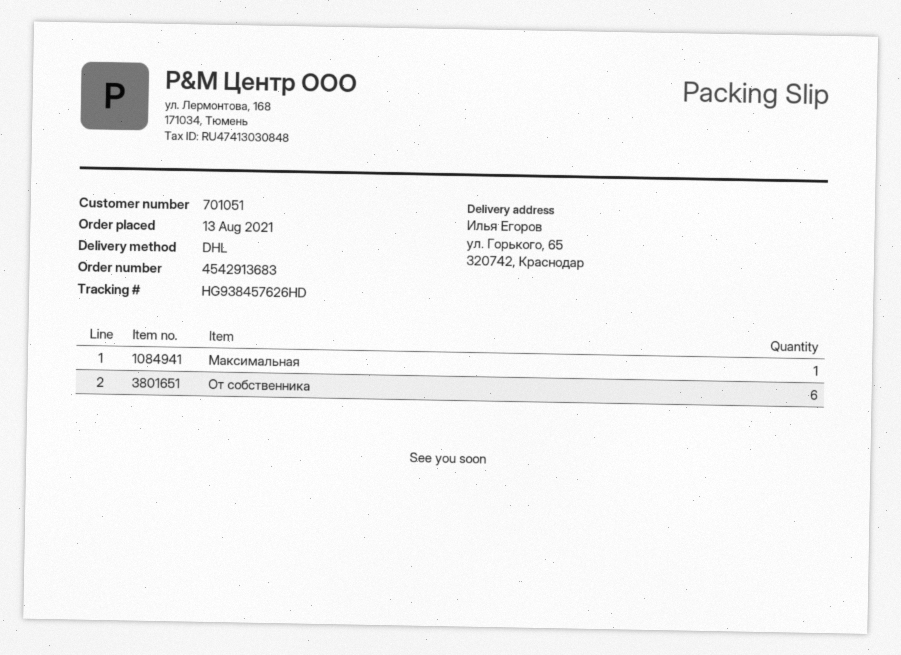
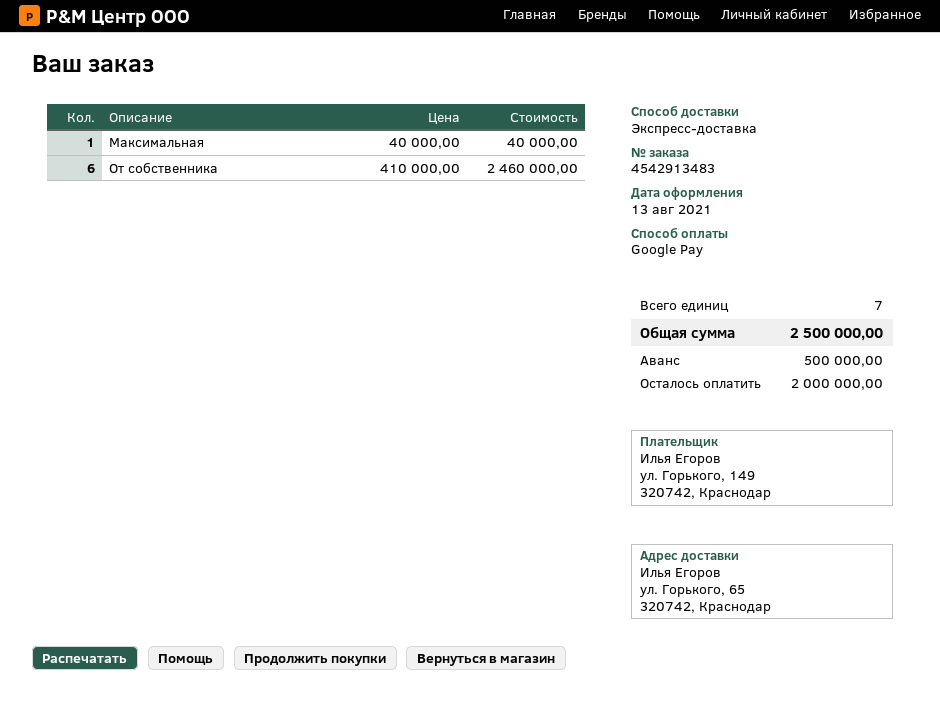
order number: 4542913683 -> 4542913483
shipping method: DHL -> express

